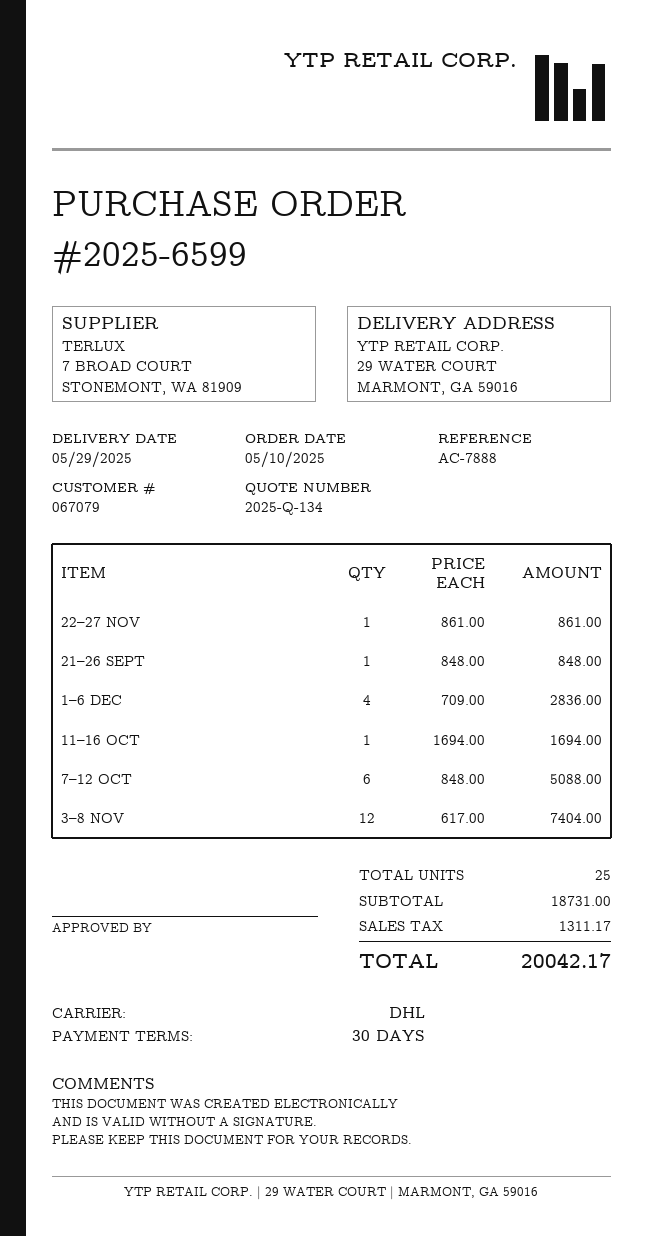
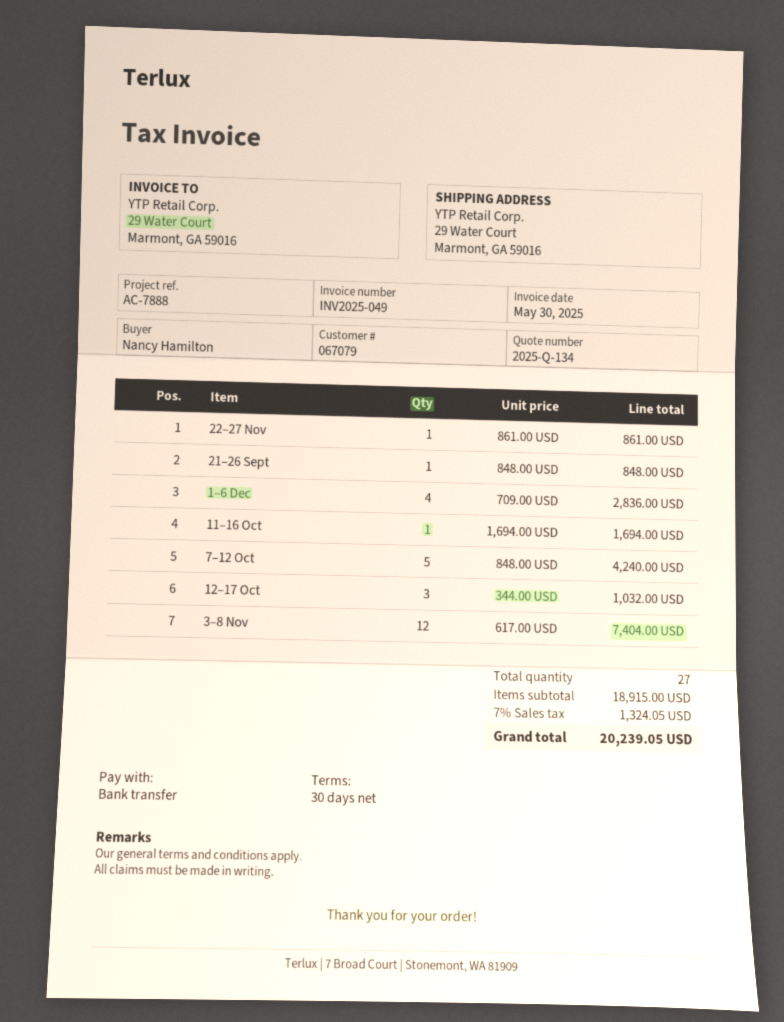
7–12 OCT: 6 x 848.00 = 5088.00 -> 5 x 848.00 = 4240.00
12–17 Oct: none -> 3 x 344.00 = 1032.00
total quantity: 25 -> 27
subtotal: 18731.00 -> 18915.00
tax: 1311.17 -> 1324.05
total: 20042.17 -> 20239.05

